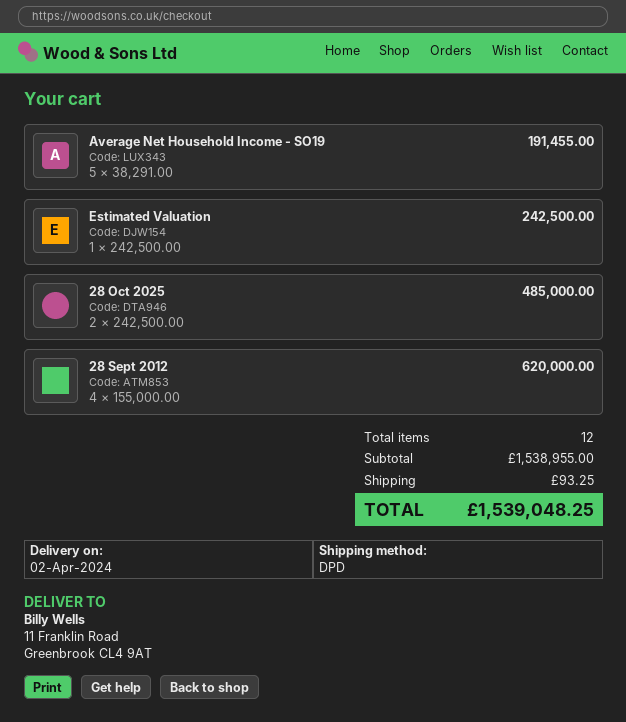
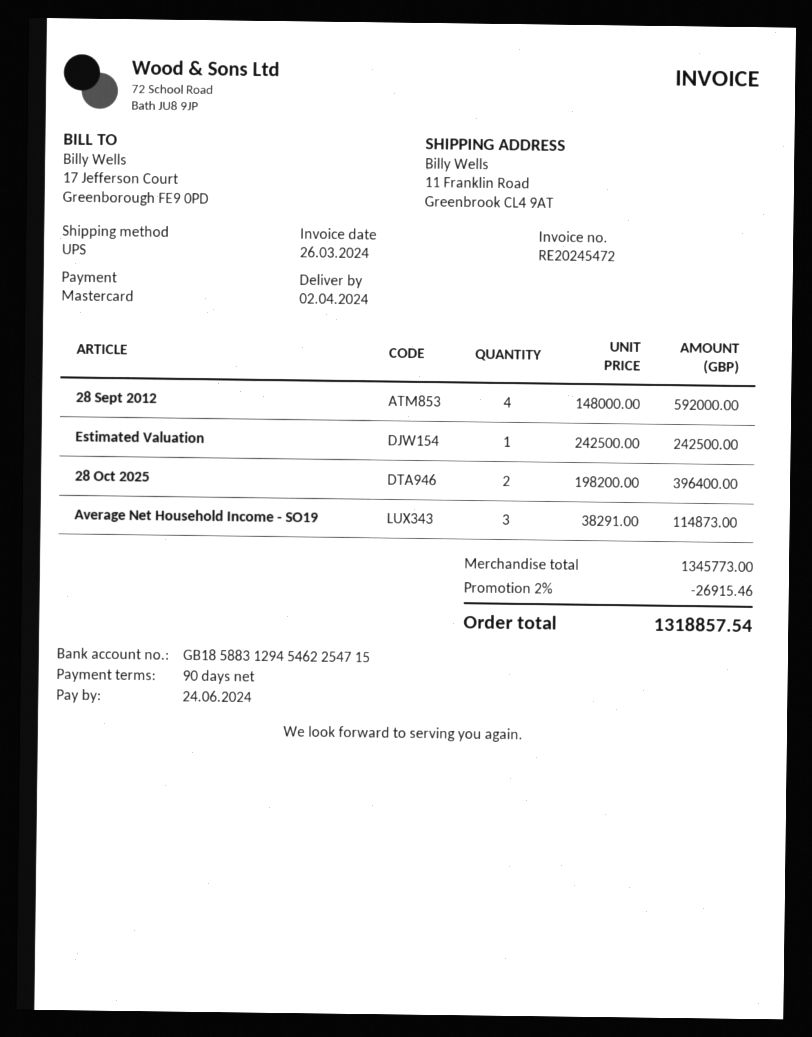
shipping method: DPD -> UPS
Average Net Household Income - SO19: 5 x 38291.00 = 191455.00 -> 3 x 38291.00 = 114873.00
28 Oct 2025: 2 x 242500.00 = 485000.00 -> 2 x 198200.00 = 396400.00
28 Sept 2012: 4 x 155000.00 = 620000.00 -> 4 x 148000.00 = 592000.00
subtotal: 1538955.00 -> 1345773.00
discount: none -> 2% = 26915.46
shipping: 93.25 -> none
total: 1539048.25 -> 1318857.54

